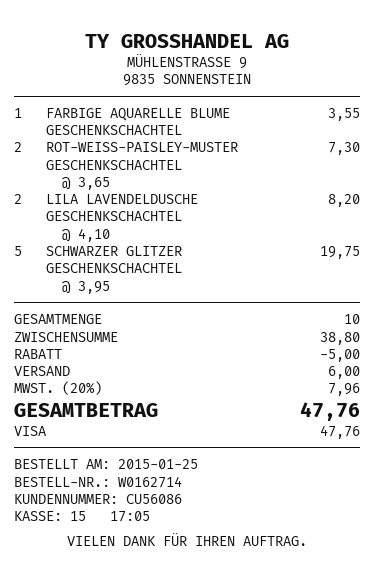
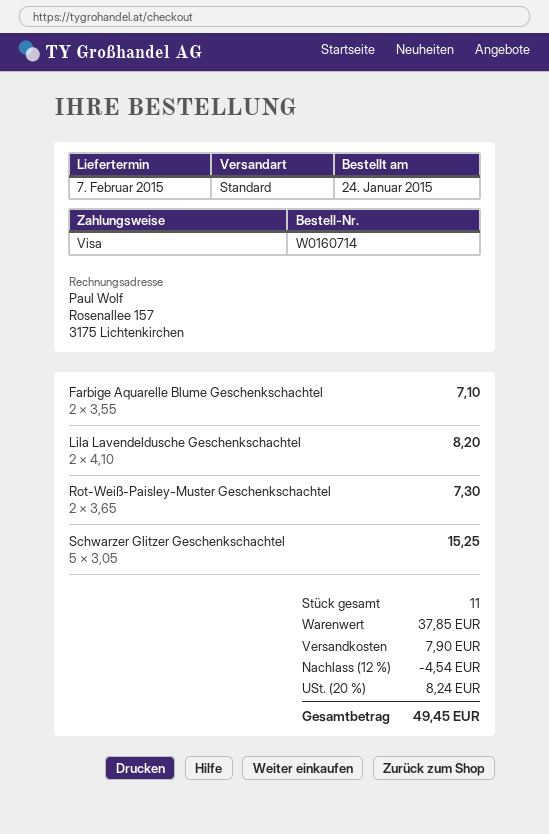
order number: W0162714 -> W0160714
order date: 2015-01-25 -> 2015-01-24
FARBIGE AQUARELLE BLUME GESCHENKSCHACHTEL: 1 x 3.55 = 3.55 -> 2 x 3.55 = 7.10
SCHWARZER GLITZER GESCHENKSCHACHTEL: 5 x 3.95 = 19.75 -> 5 x 3.05 = 15.25
total quantity: 10 -> 11
subtotal: 38.80 -> 37.85
discount: 5.00 -> 4.54
shipping: 6.00 -> 7.90
tax: 20% = 7.96 -> 20% = 8.24
total: 47.76 -> 49.45

